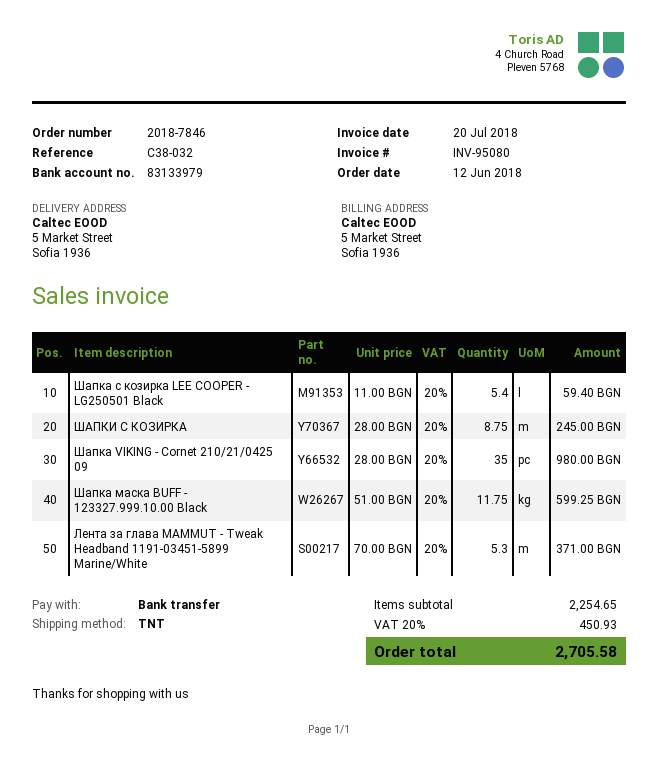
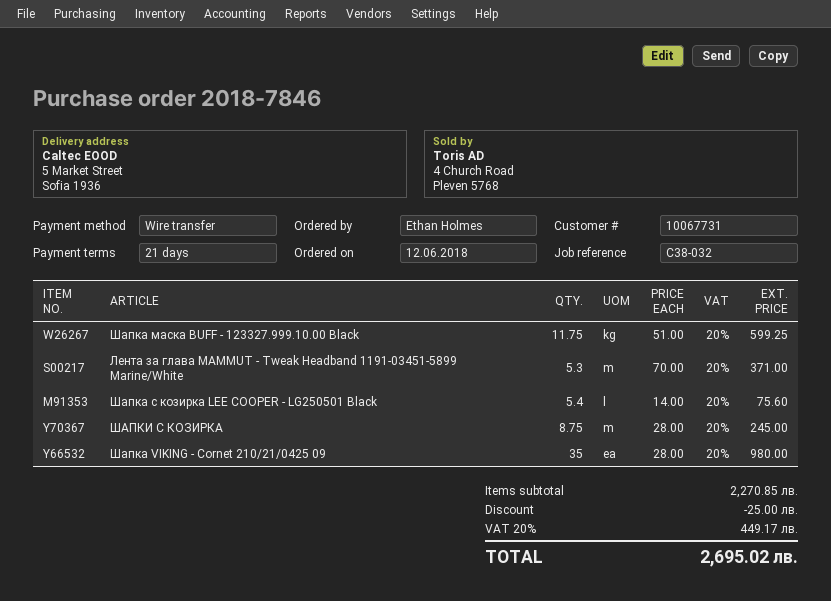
Шапка с козирка LEE COOPER - LG250501 Black: 5.4 x 11.00 = 59.40 -> 5.4 x 14.00 = 75.60
subtotal: 2254.65 -> 2270.85
discount: none -> 25.00
tax: 20% = 450.93 -> 20% = 449.17
total: 2705.58 -> 2695.02

